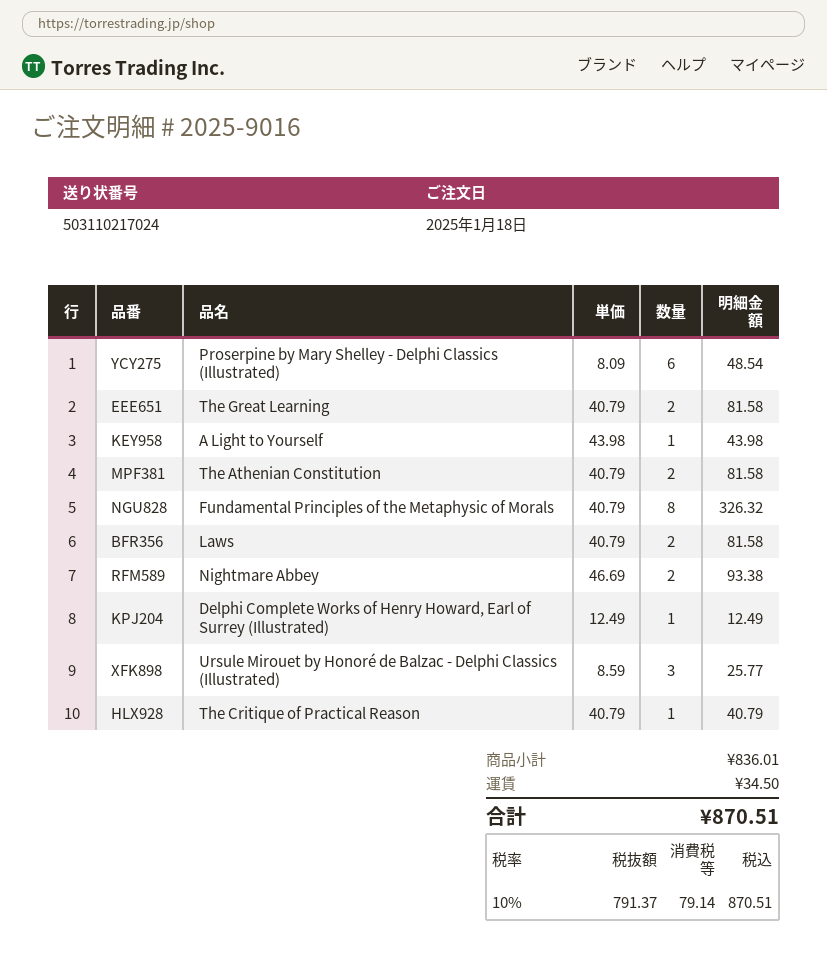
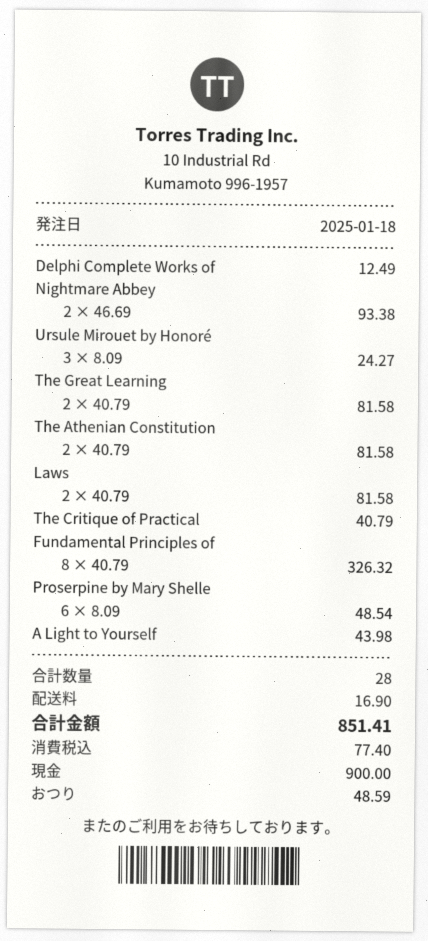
Ursule Mirouet by Honoré de Balzac - Delphi Classics (Illustrated): 3 x 8.59 = 25.77 -> 3 x 8.09 = 24.27
shipping: 34.50 -> 16.90
tax: 79.14 -> 77.40
total: 870.51 -> 851.41

